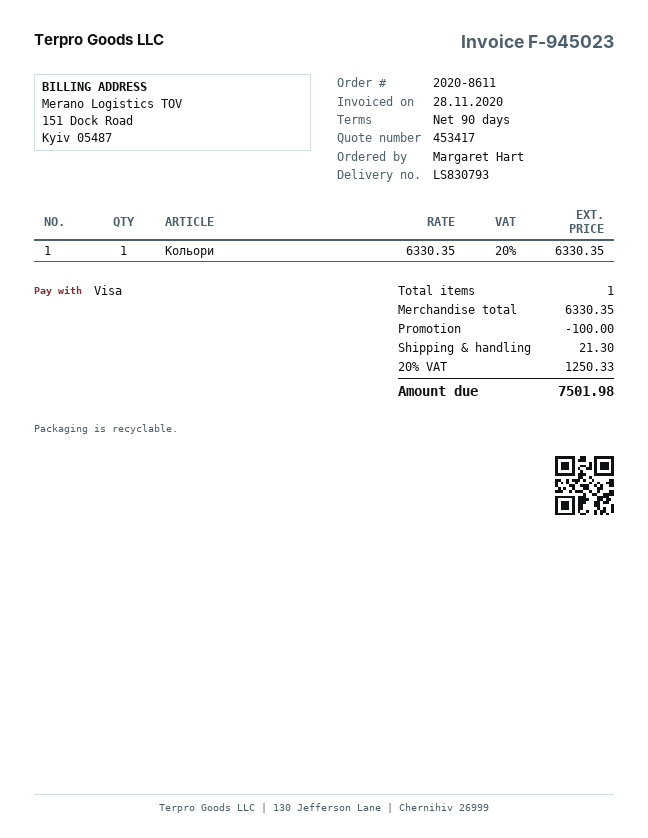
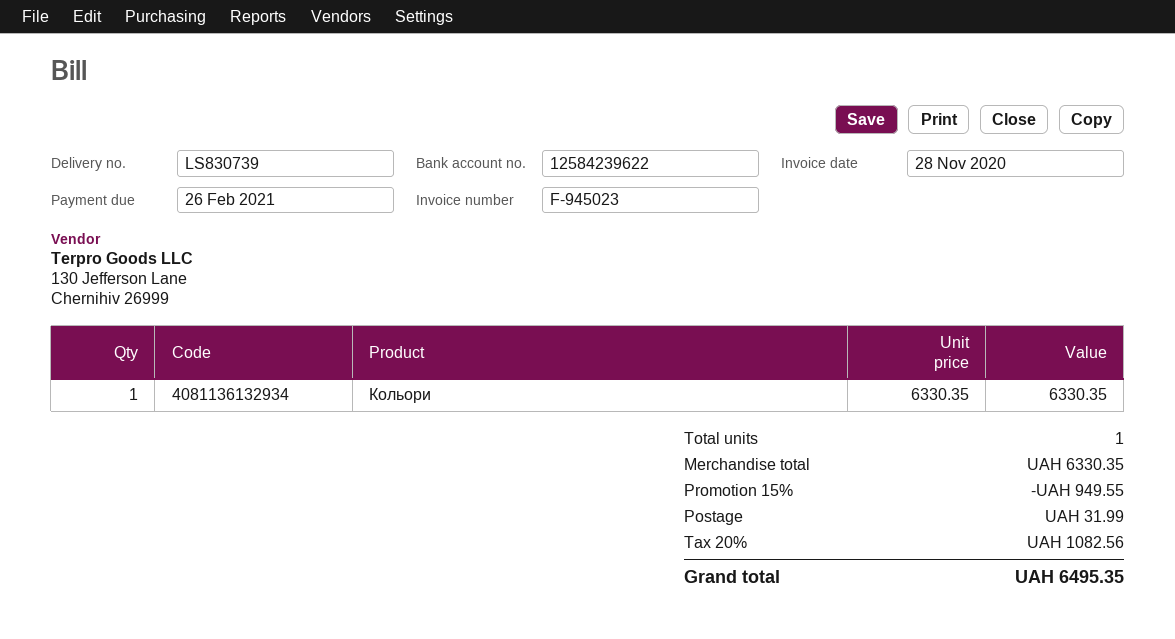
delivery note number: LS830793 -> LS830739
discount: 100.00 -> 949.55
shipping: 21.30 -> 31.99
tax: 20% = 1250.33 -> 20% = 1082.56
total: 7501.98 -> 6495.35

